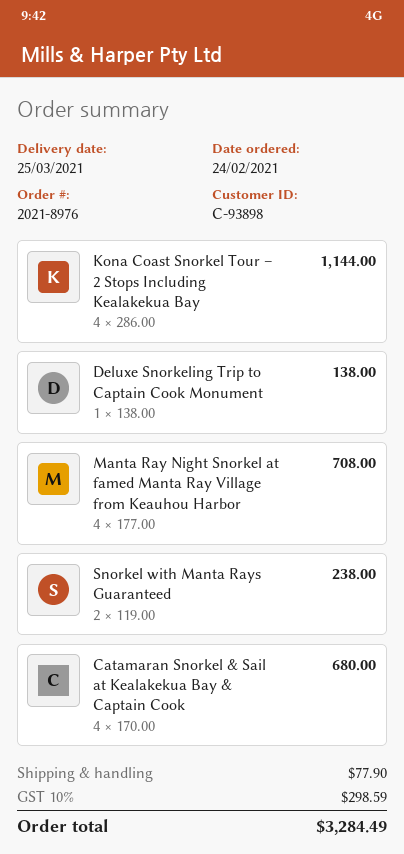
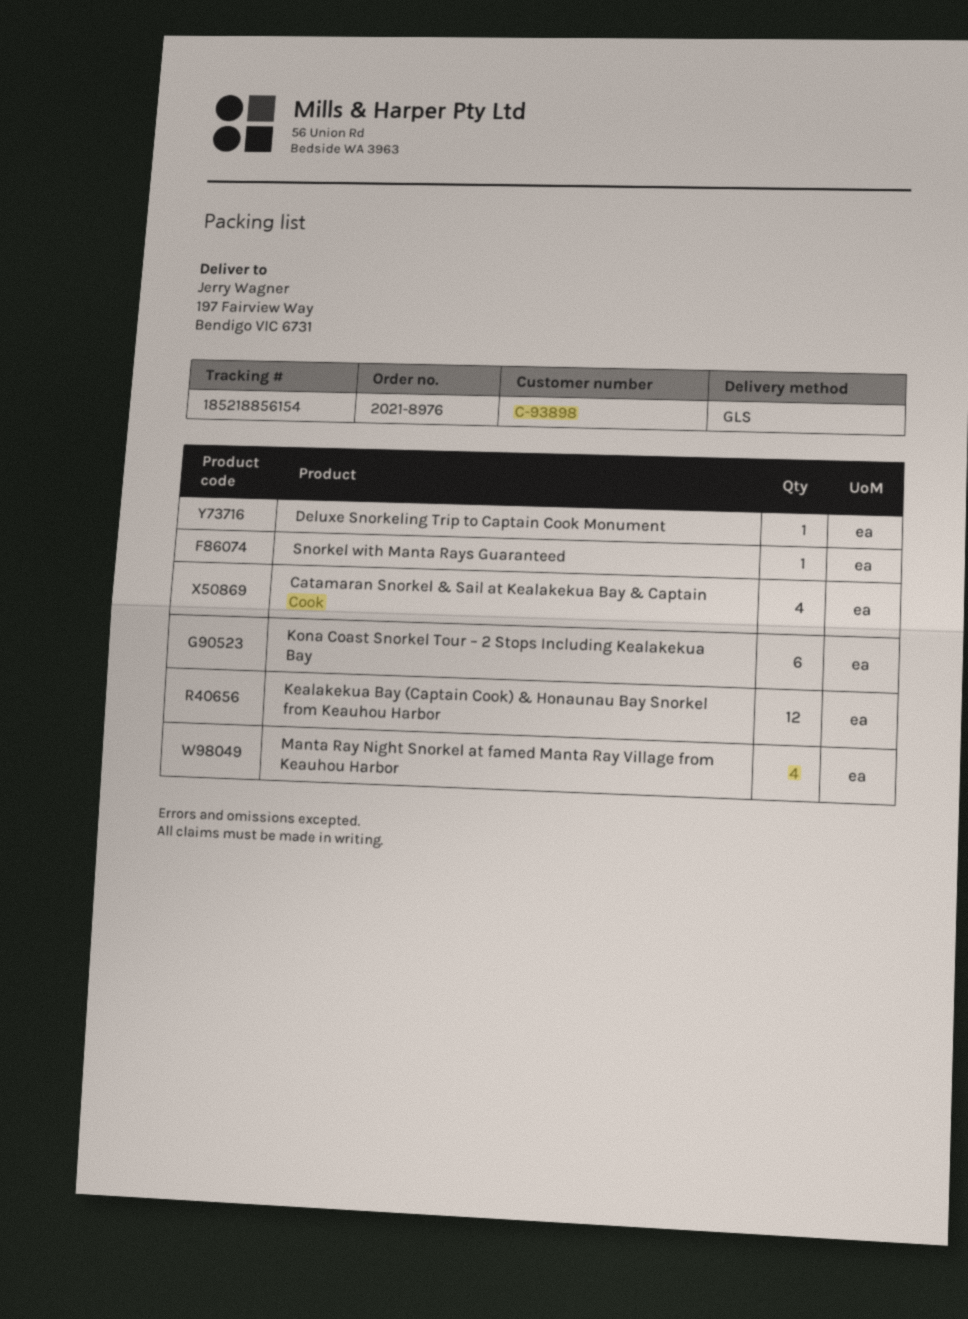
Kona Coast Snorkel Tour – 2 Stops Including Kealakekua Bay: 4 -> 6
Snorkel with Manta Rays Guaranteed: 2 -> 1
Kealakekua Bay (Captain Cook) & Honaunau Bay Snorkel from Keauhou Harbor: none -> 12

